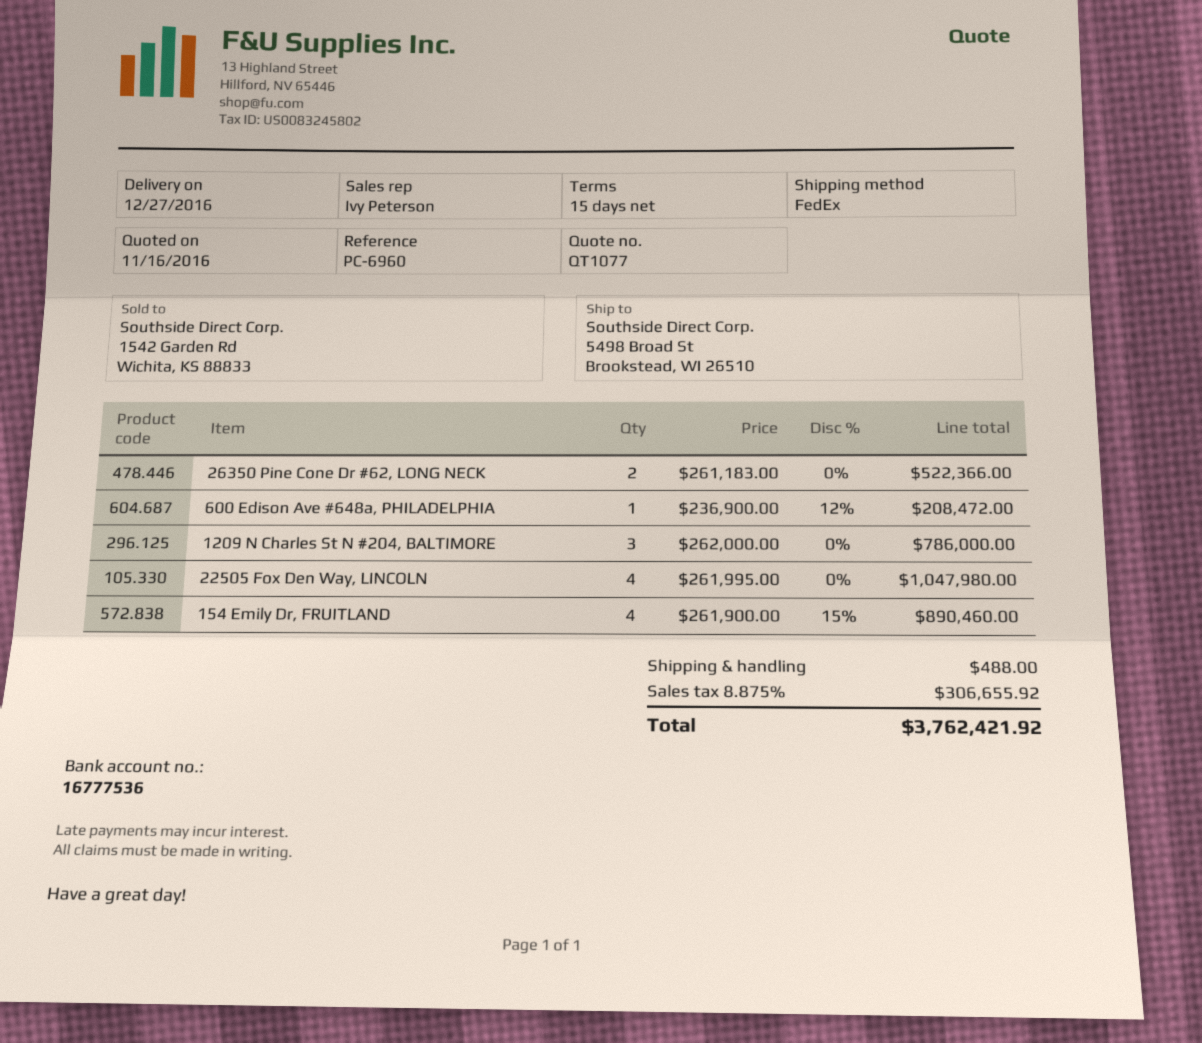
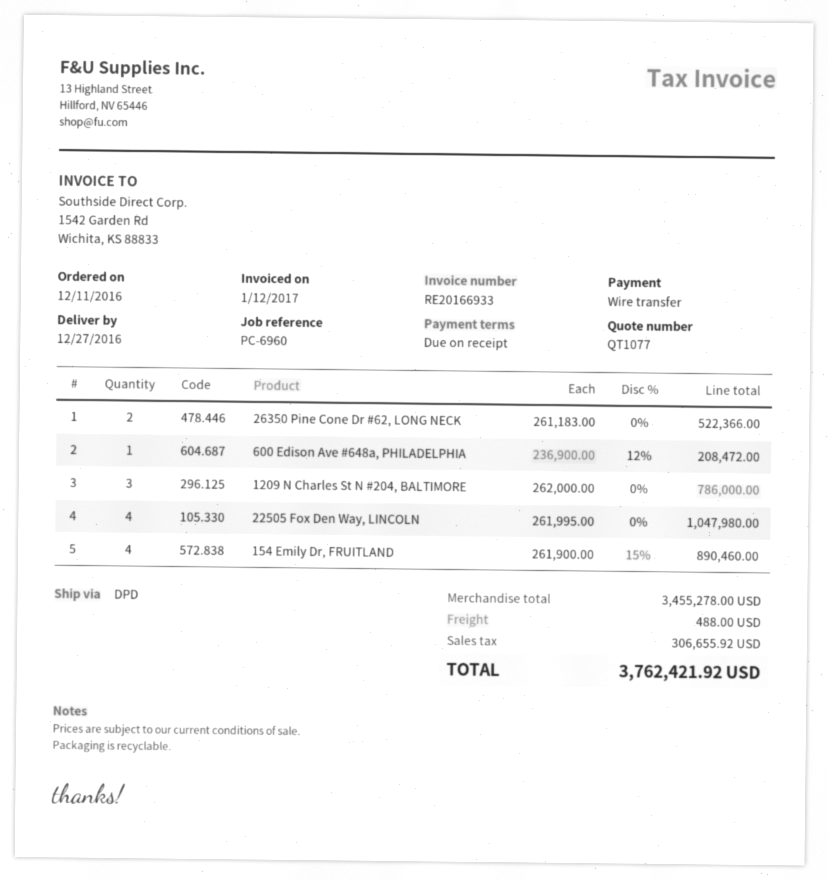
payment terms: 15 days -> on receipt
shipping method: FedEx -> DPD

